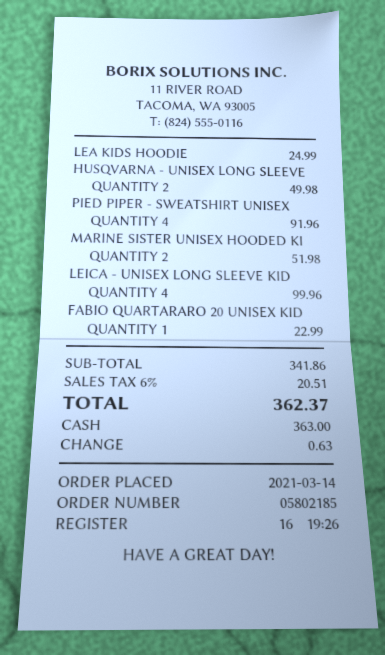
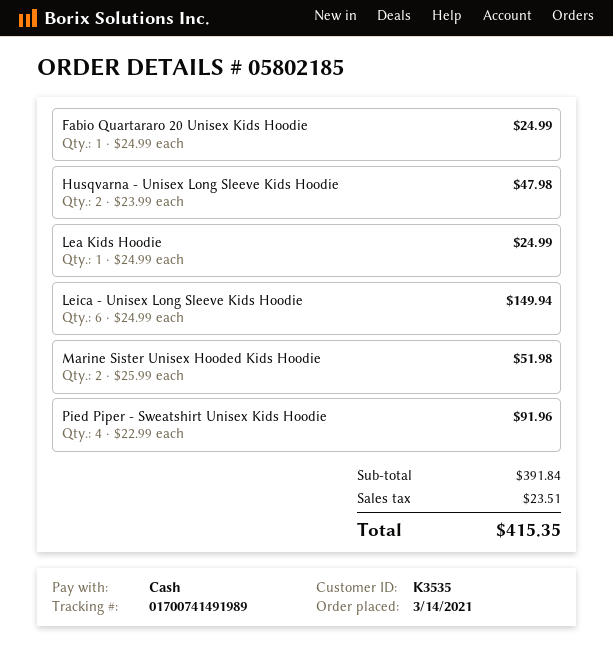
HUSQVARNA - UNISEX LONG SLEEVE: 2 for 49.98 -> 2 for 47.98
LEICA - UNISEX LONG SLEEVE KID: 4 for 99.96 -> 6 for 149.94
FABIO QUARTARARO 20 UNISEX KID: 1 for 22.99 -> 1 for 24.99
subtotal: 341.86 -> 391.84
tax: 20.51 -> 23.51
total: 362.37 -> 415.35

